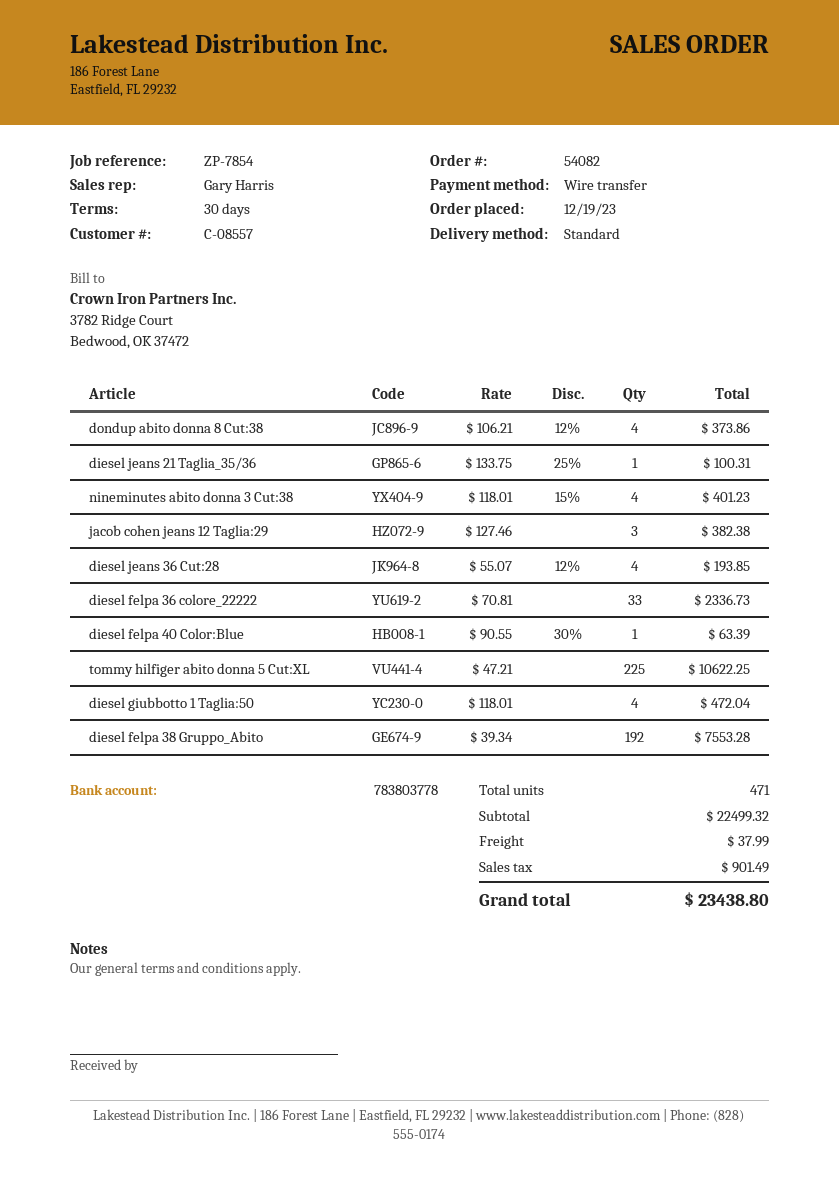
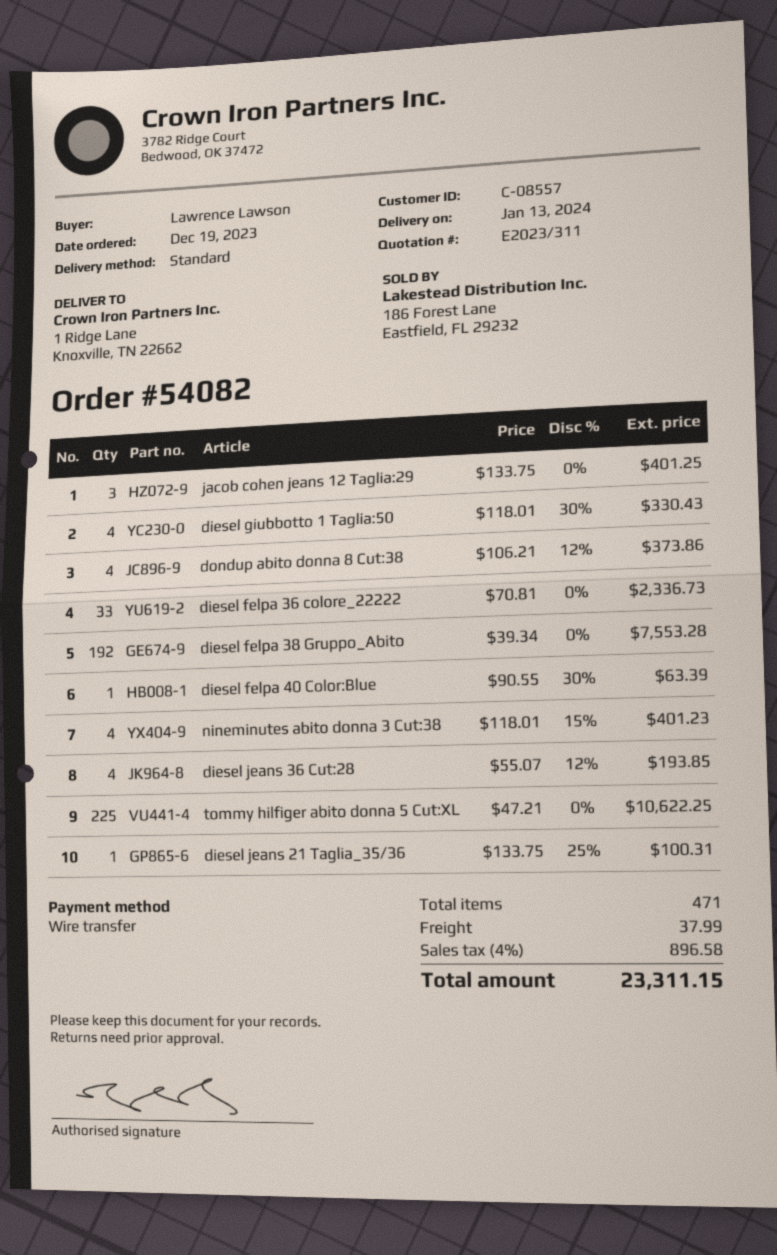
jacob cohen jeans 12 Taglia:29: 3 x 127.46 = 382.38 -> 3 x 133.75 = 401.25
diesel giubbotto 1 Taglia:50: 4 x 118.01 = 472.04 -> 4 x 118.01 - 30% = 330.43
tax: 901.49 -> 896.58
total: 23438.80 -> 23311.15

